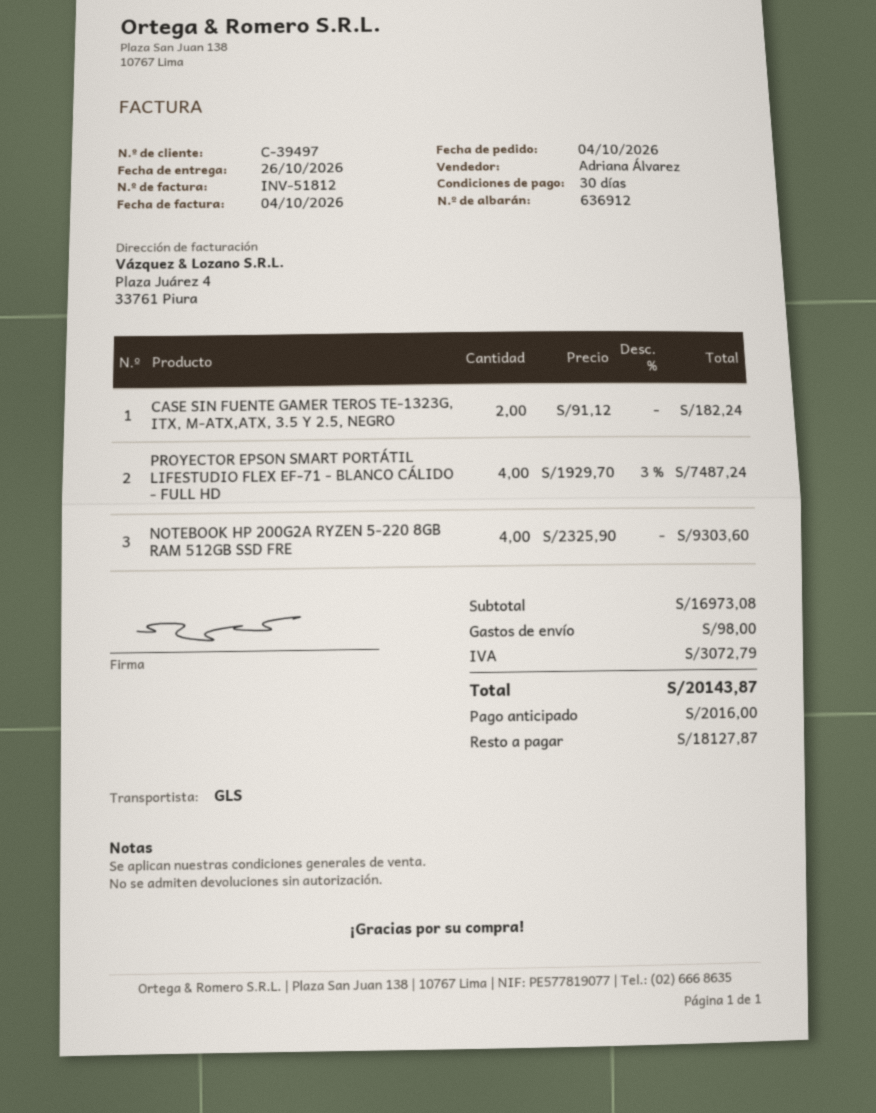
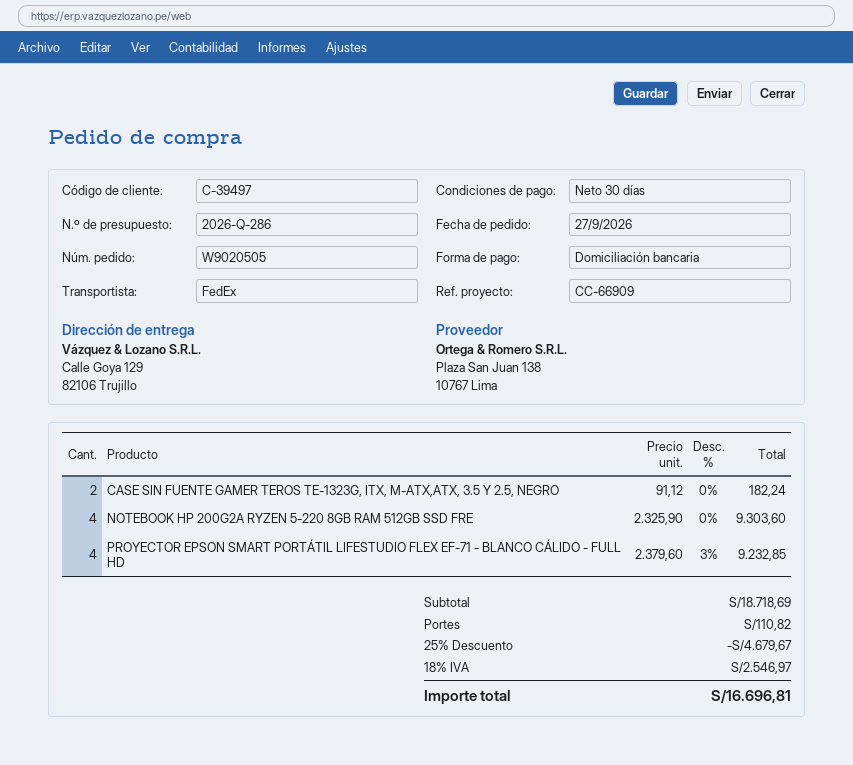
order date: 2026-10-04 -> 2026-09-27
shipping method: GLS -> FedEx
PROYECTOR EPSON SMART PORTÁTIL LIFESTUDIO FLEX EF-71 - BLANCO CÁLIDO - FULL HD: 4 x 1929.70 - 3% = 7487.24 -> 4 x 2379.60 - 3% = 9232.85
subtotal: 16973.08 -> 18718.69
discount: none -> 25% = 4679.67
shipping: 98.00 -> 110.82
tax: 3072.79 -> 2546.97
total: 20143.87 -> 16696.81

